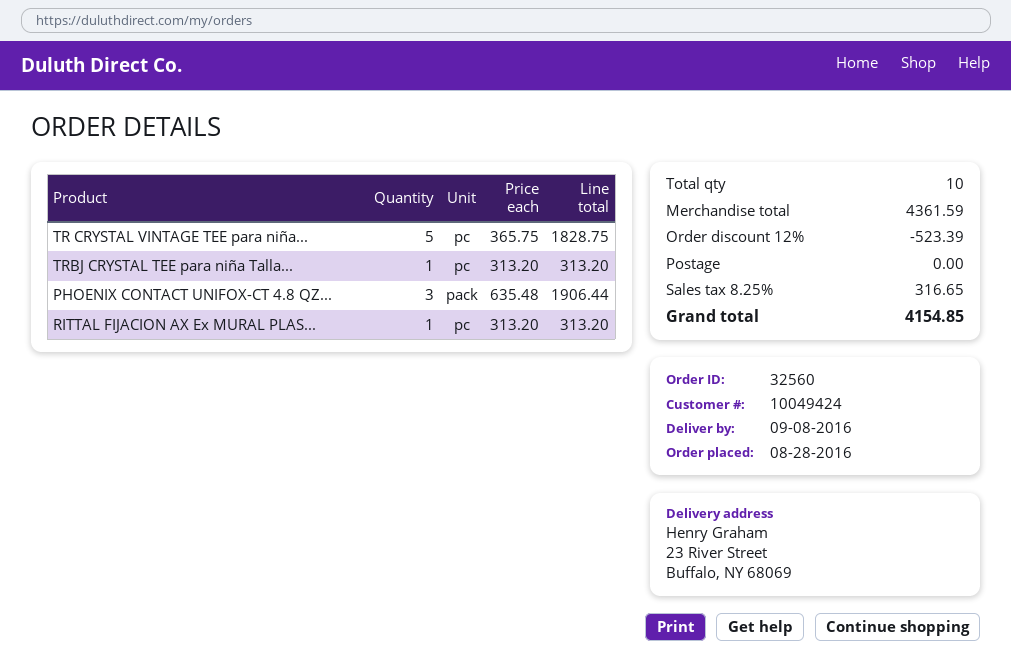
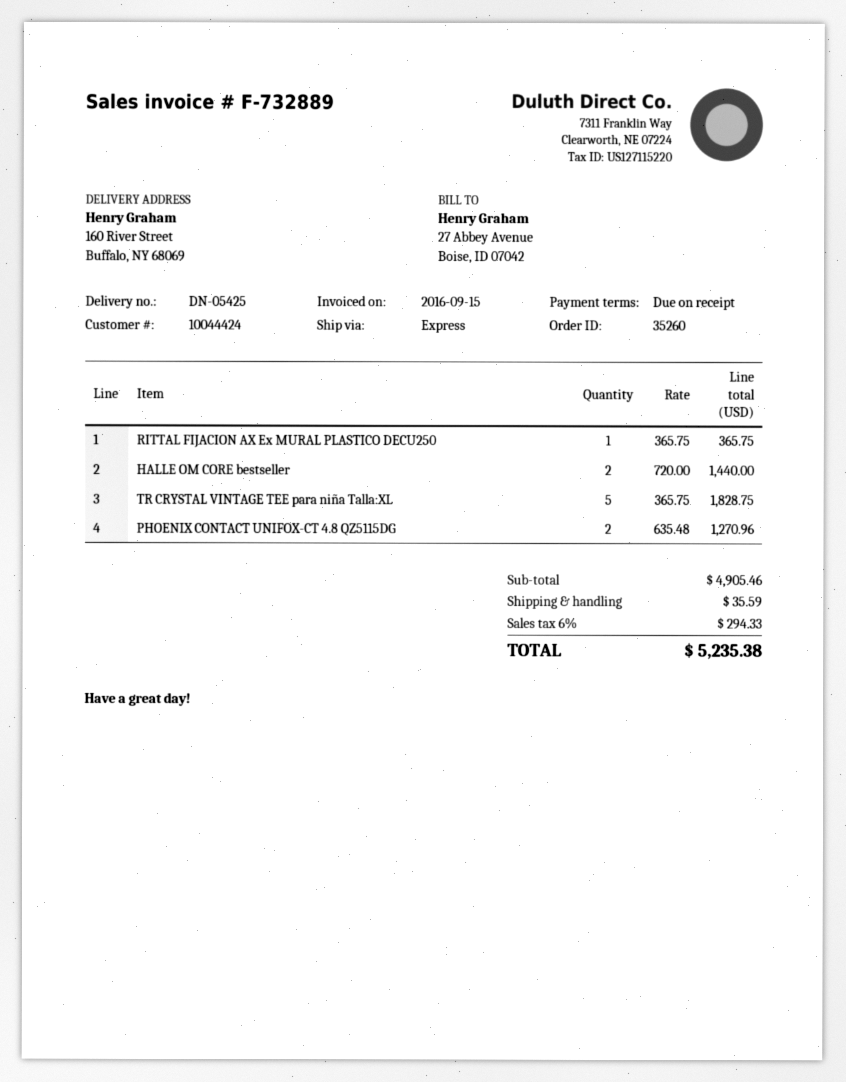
order number: 32560 -> 35260
customer number: 10049424 -> 10044424
ship to: 23 River Street, Buffalo, NY 68069 -> 160 River Street, Buffalo, NY 68069
TRBJ CRYSTAL TEE para niña Talla...: 1 x 313.20 = 313.20 -> none
PHOENIX CONTACT UNIFOX-CT 4.8 QZ...: 3 x 635.48 = 1906.44 -> 2 x 635.48 = 1270.96
RITTAL FIJACION AX Ex MURAL PLAS...: 1 x 313.20 = 313.20 -> 1 x 365.75 = 365.75
HALLE OM CORE bestseller: none -> 2 x 720.00 = 1440.00
subtotal: 4361.59 -> 4905.46
discount: 12% = 523.39 -> none
shipping: 0.00 -> 35.59
tax: 8.25% = 316.65 -> 6% = 294.33
total: 4154.85 -> 5235.38

